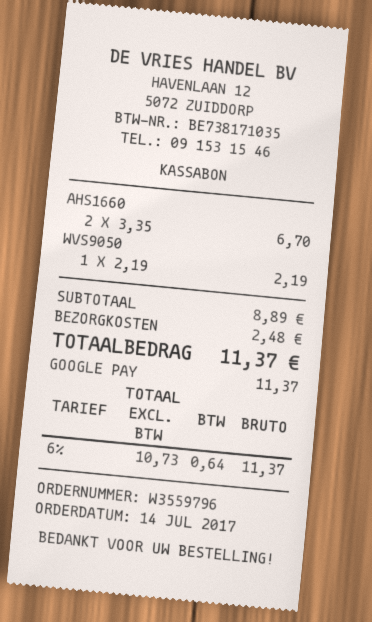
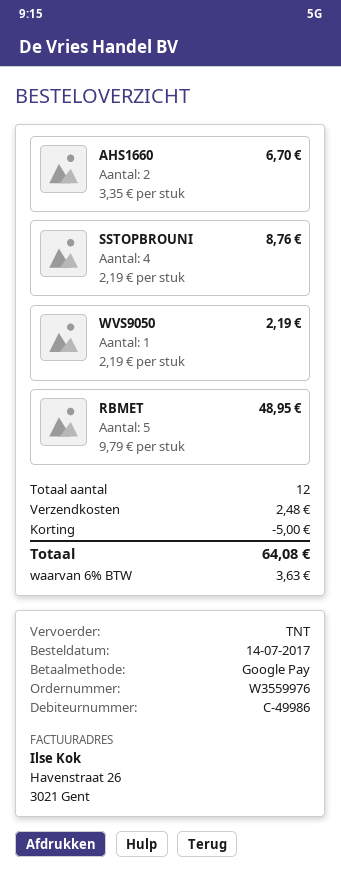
order number: W3559796 -> W3559976
SSTOPBROUNI: none -> 4 x 2.19 = 8.76
RBMET: none -> 5 x 9.79 = 48.95
discount: none -> 5.00
tax: 6% = 0.64 -> 6% = 3.63
total: 11.37 -> 64.08

